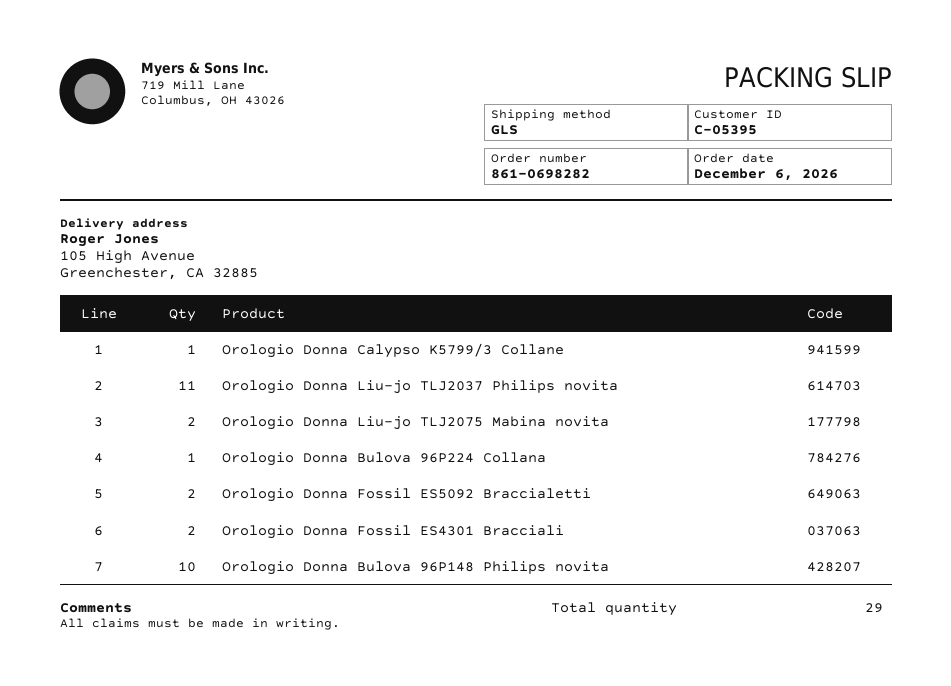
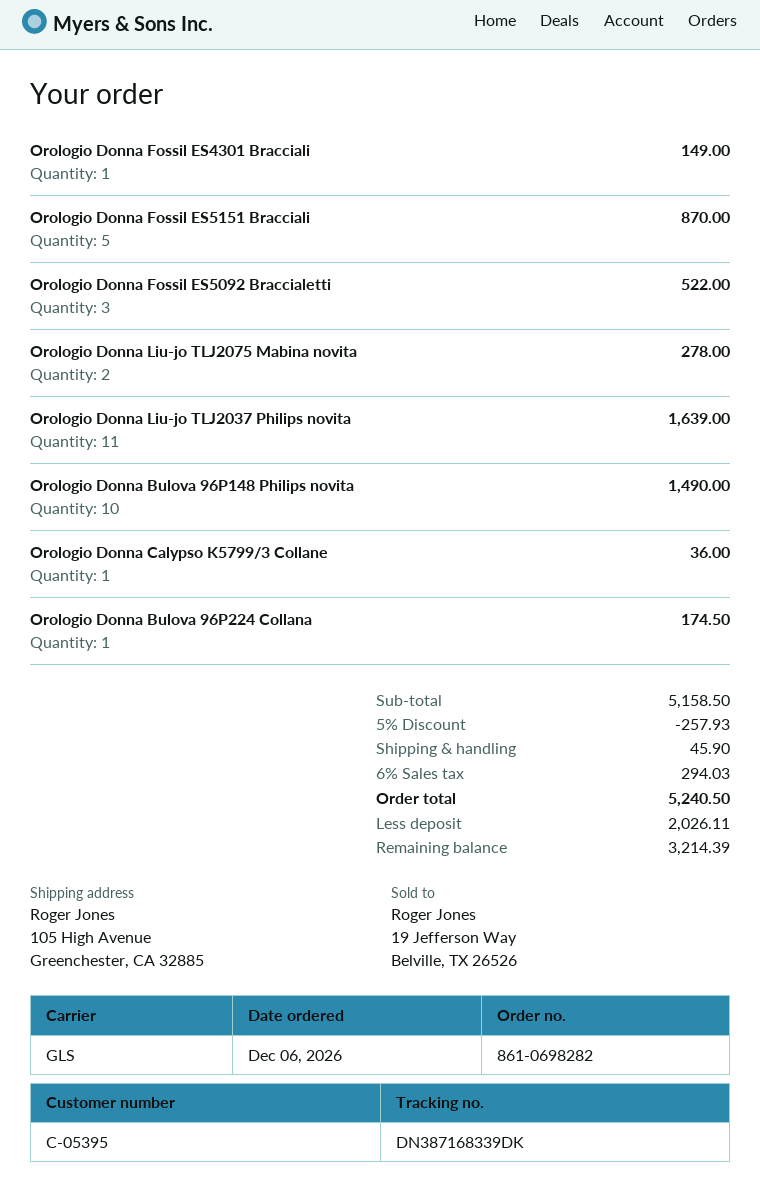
Orologio Donna Fossil ES5092 Braccialetti: 2 -> 3
Orologio Donna Fossil ES4301 Bracciali: 2 -> 1
Orologio Donna Fossil ES5151 Bracciali: none -> 5

